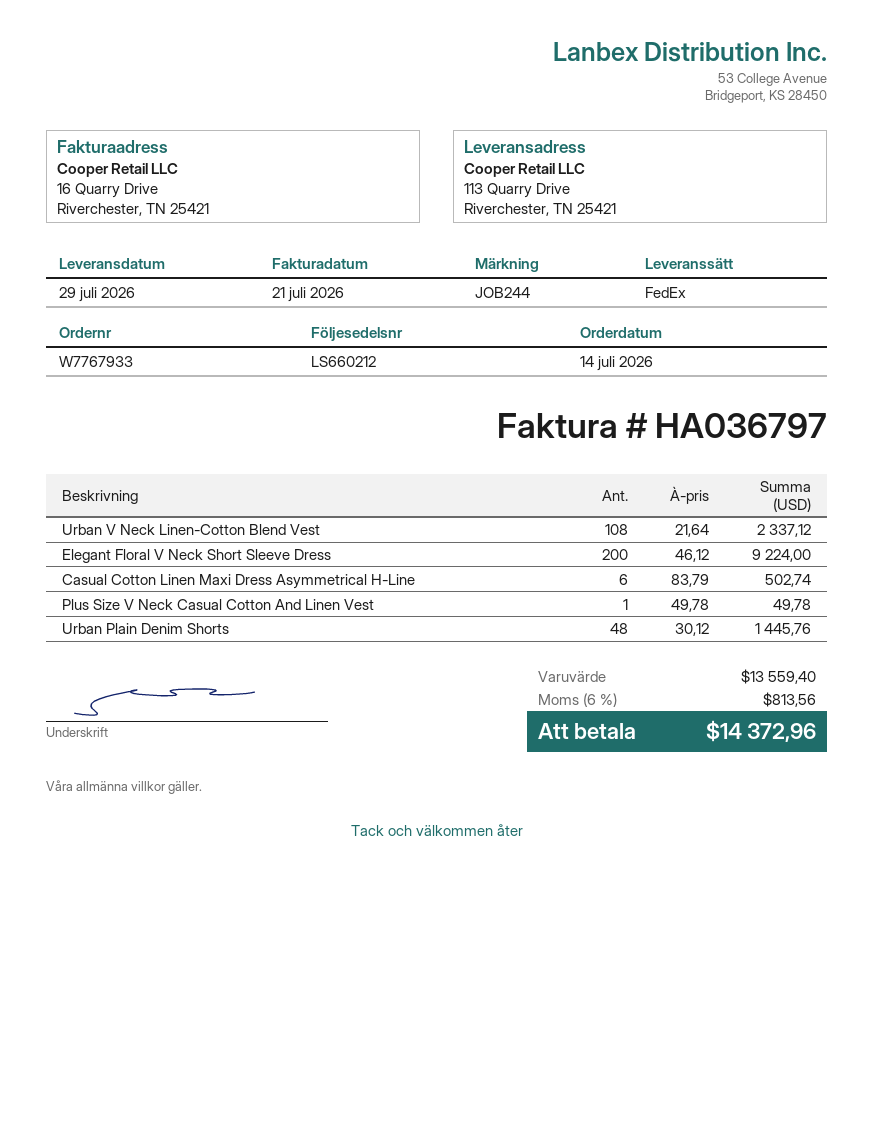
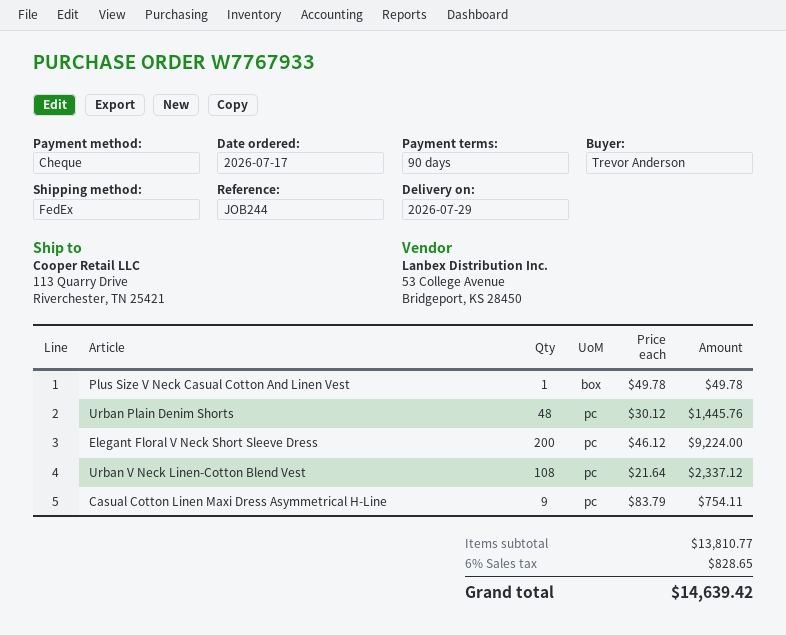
order date: 2026-07-14 -> 2026-07-17
Casual Cotton Linen Maxi Dress Asymmetrical H-Line: 6 x 83.79 = 502.74 -> 9 x 83.79 = 754.11
subtotal: 13559.40 -> 13810.77
tax: 6% = 813.56 -> 6% = 828.65
total: 14372.96 -> 14639.42

